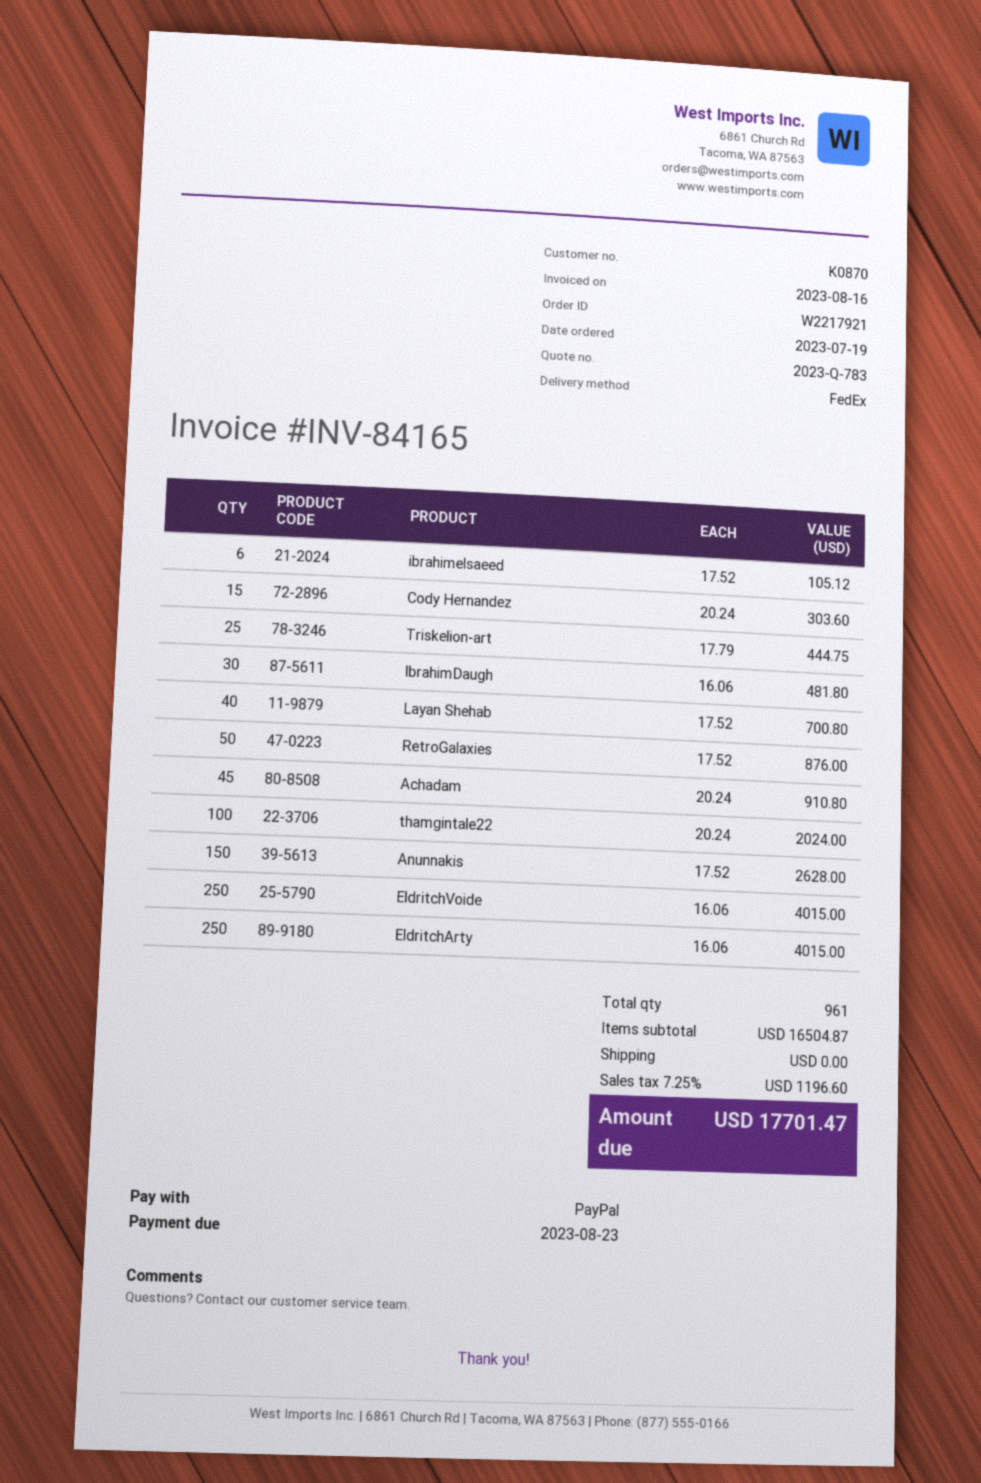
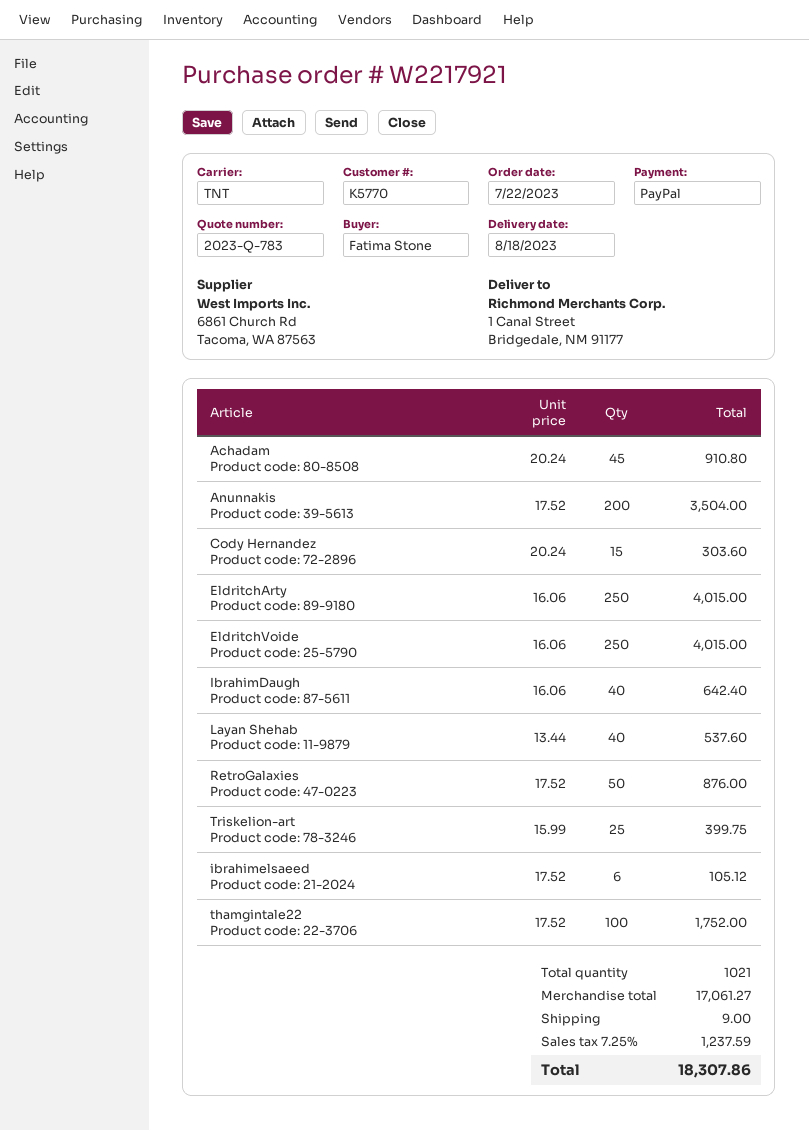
order date: 2023-07-19 -> 2023-07-22
customer number: K0870 -> K5770
shipping method: FedEx -> TNT
Triskelion-art: 25 x 17.79 = 444.75 -> 25 x 15.99 = 399.75
IbrahimDaugh: 30 x 16.06 = 481.80 -> 40 x 16.06 = 642.40
Layan Shehab: 40 x 17.52 = 700.80 -> 40 x 13.44 = 537.60
thamgintale22: 100 x 20.24 = 2024.00 -> 100 x 17.52 = 1752.00
Anunnakis: 150 x 17.52 = 2628.00 -> 200 x 17.52 = 3504.00
total quantity: 961 -> 1021
subtotal: 16504.87 -> 17061.27
shipping: 0.00 -> 9.00
tax: 7.25% = 1196.60 -> 7.25% = 1237.59
total: 17701.47 -> 18307.86

